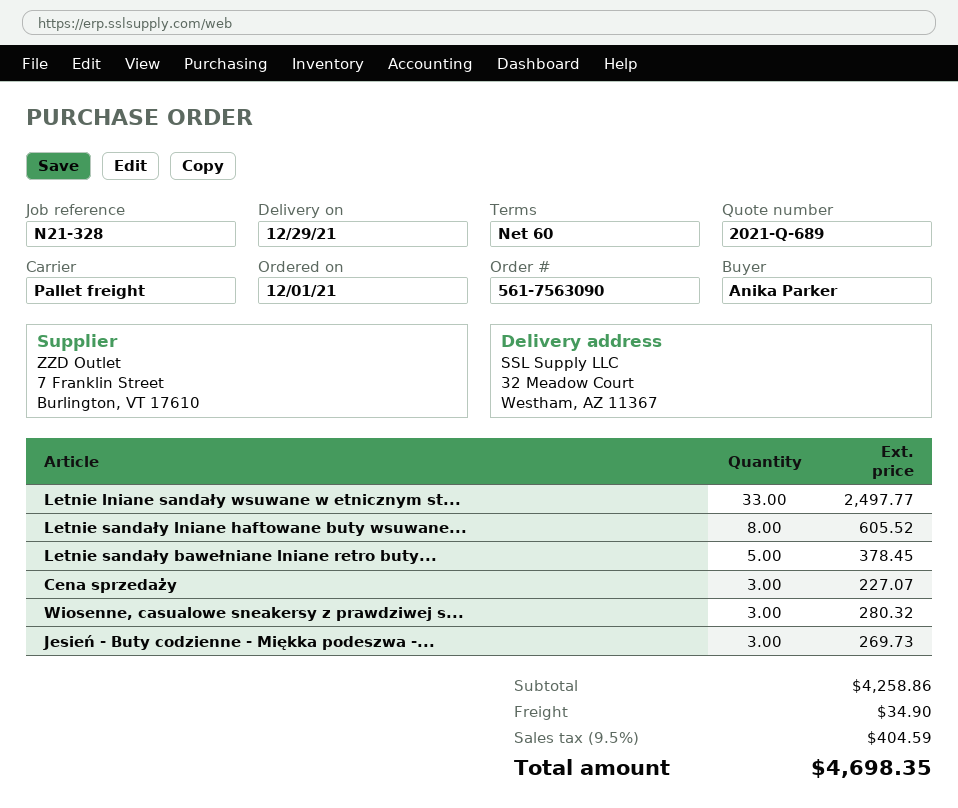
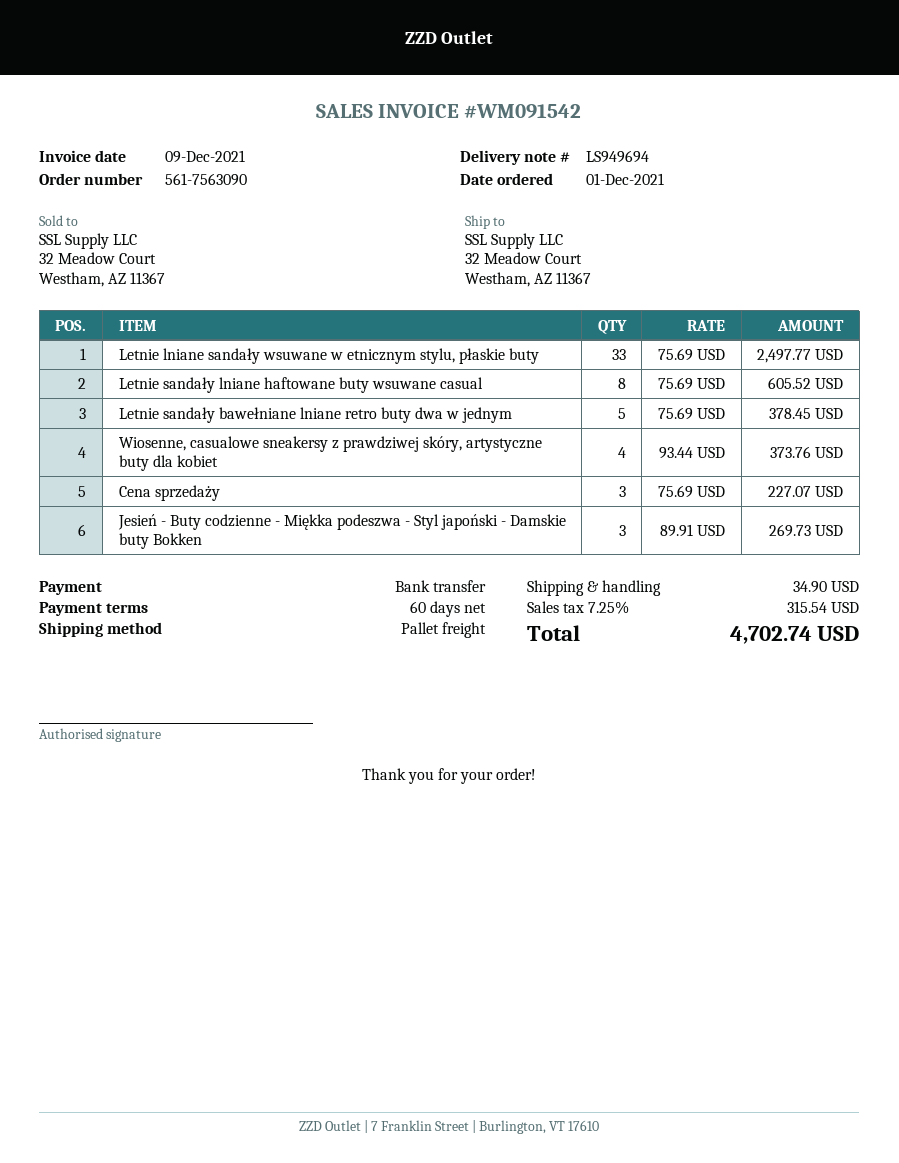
Wiosenne, casualowe sneakersy z prawdziwej s...: 3 for 280.32 -> 4 for 373.76
tax: 9.5% = 404.59 -> 7.25% = 315.54
total: 4698.35 -> 4702.74

